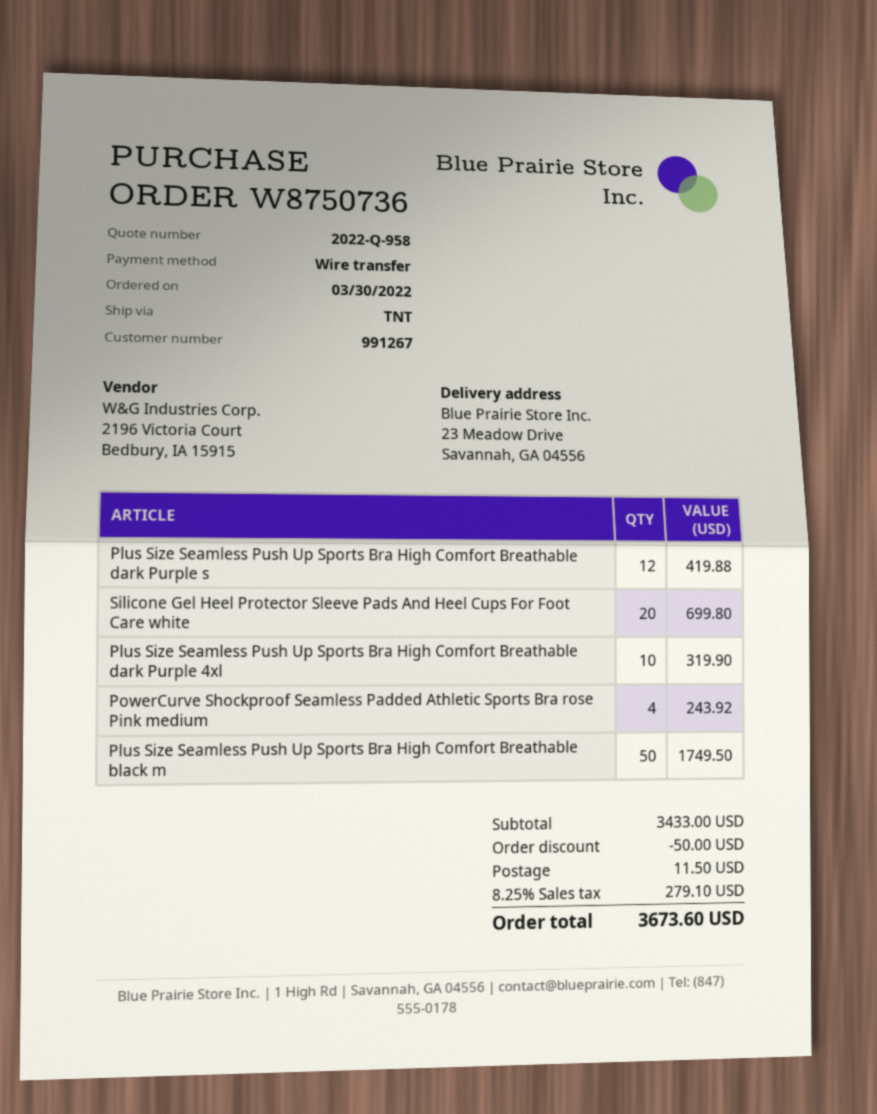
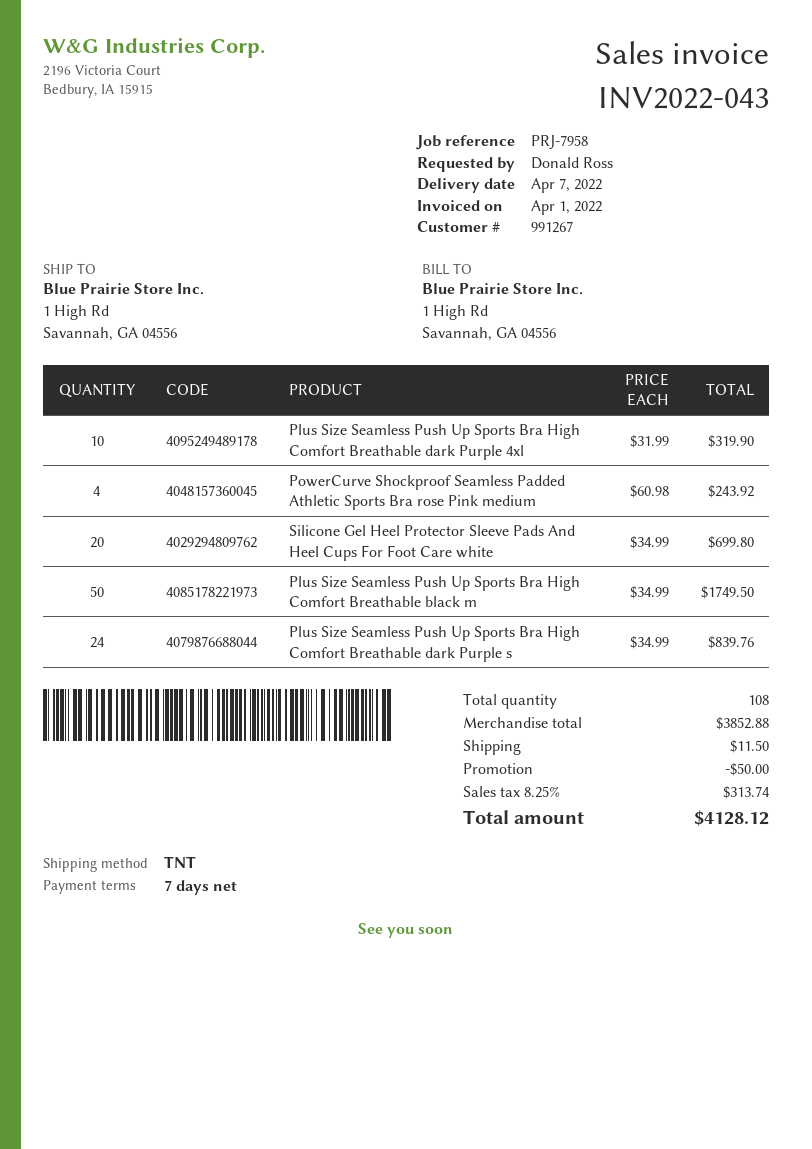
ship to: 23 Meadow Drive, Savannah, GA 04556 -> 1 High Rd, Savannah, GA 04556
Plus Size Seamless Push Up Sports Bra High Comfort Breathable dark Purple s: 12 for 419.88 -> 24 for 839.76
subtotal: 3433.00 -> 3852.88
tax: 8.25% = 279.10 -> 8.25% = 313.74
total: 3673.60 -> 4128.12

